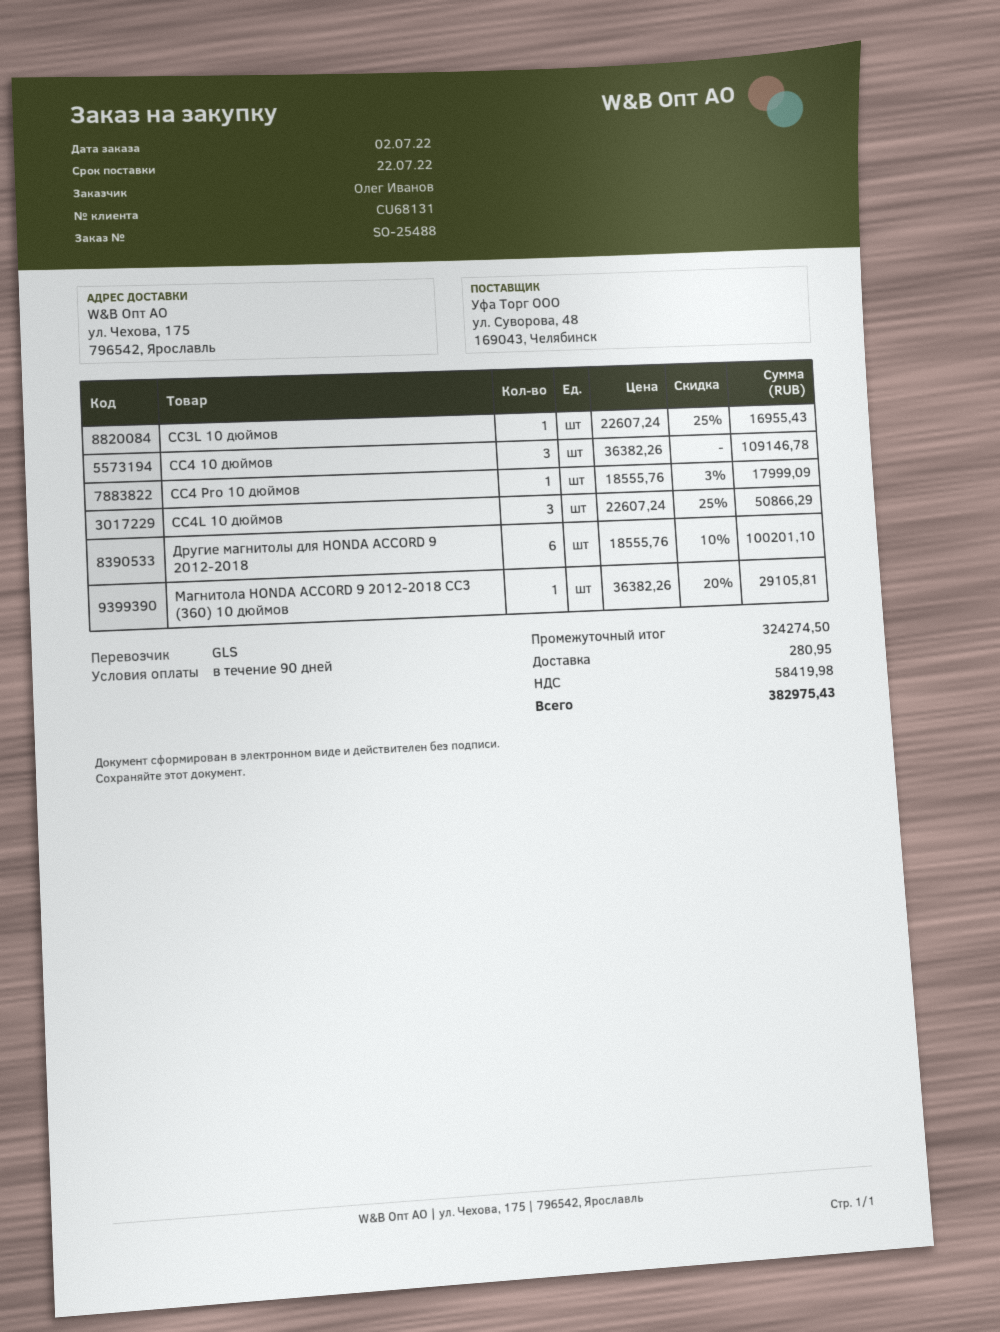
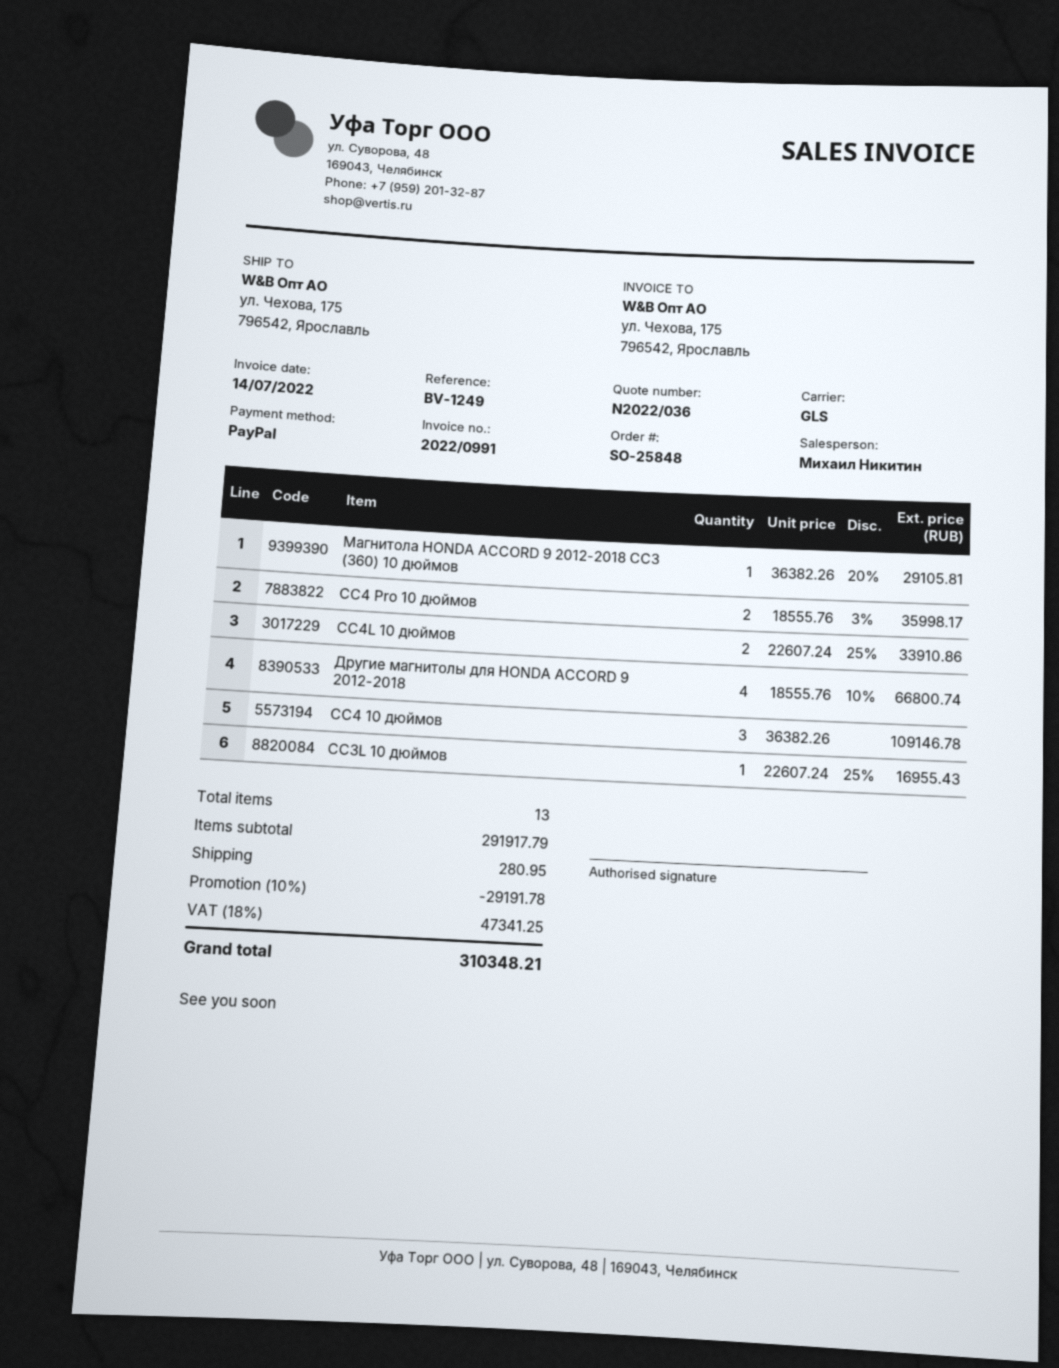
order number: SO-25488 -> SO-25848
CC4 Pro 10 дюймов: 1 x 18555.76 - 3% = 17999.09 -> 2 x 18555.76 - 3% = 35998.17
CC4L 10 дюймов: 3 x 22607.24 - 25% = 50866.29 -> 2 x 22607.24 - 25% = 33910.86
Другие магнитолы для HONDA ACCORD 9 2012-2018: 6 x 18555.76 - 10% = 100201.10 -> 4 x 18555.76 - 10% = 66800.74
subtotal: 324274.50 -> 291917.79
discount: none -> 10% = 29191.78
tax: 58419.98 -> 47341.25
total: 382975.43 -> 310348.21

